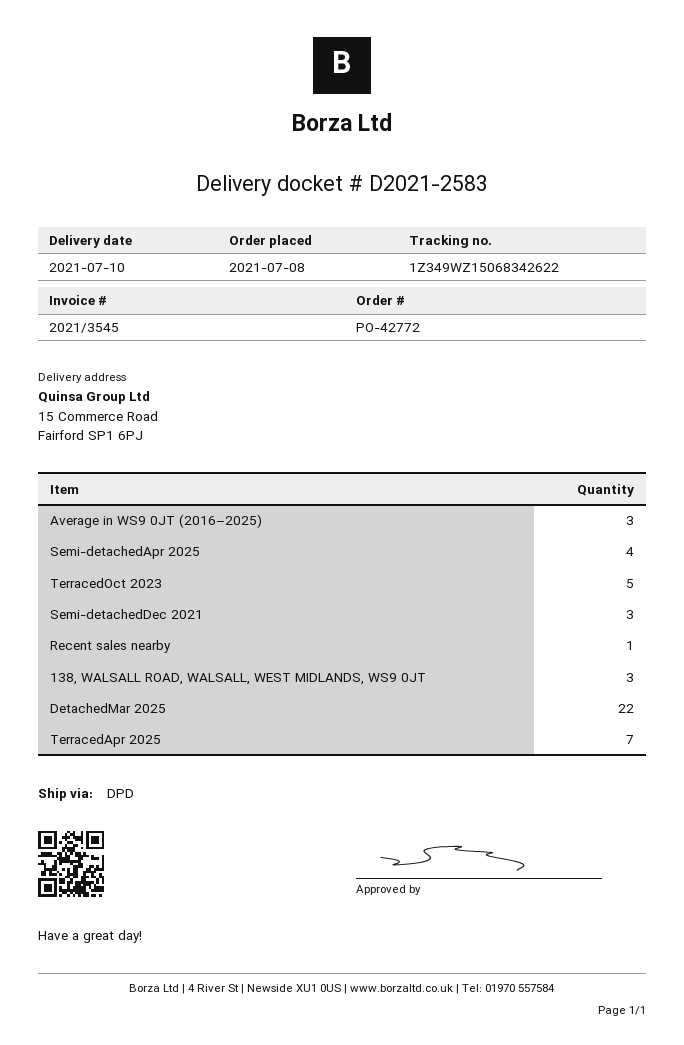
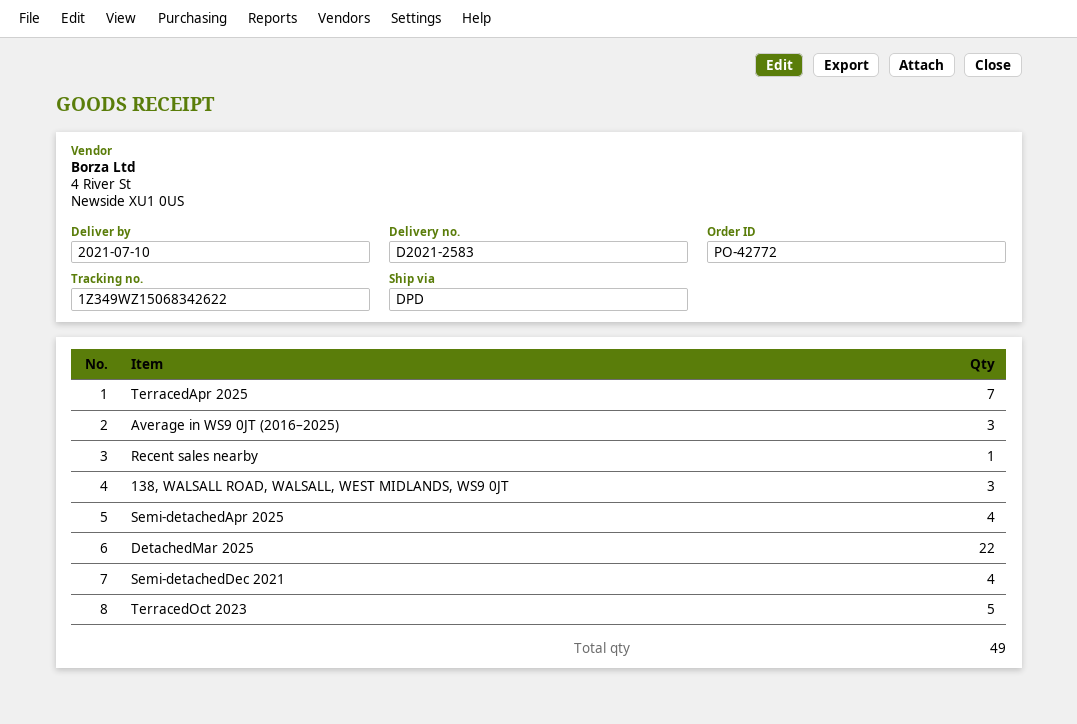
Semi-detachedDec 2021: 3 -> 4

